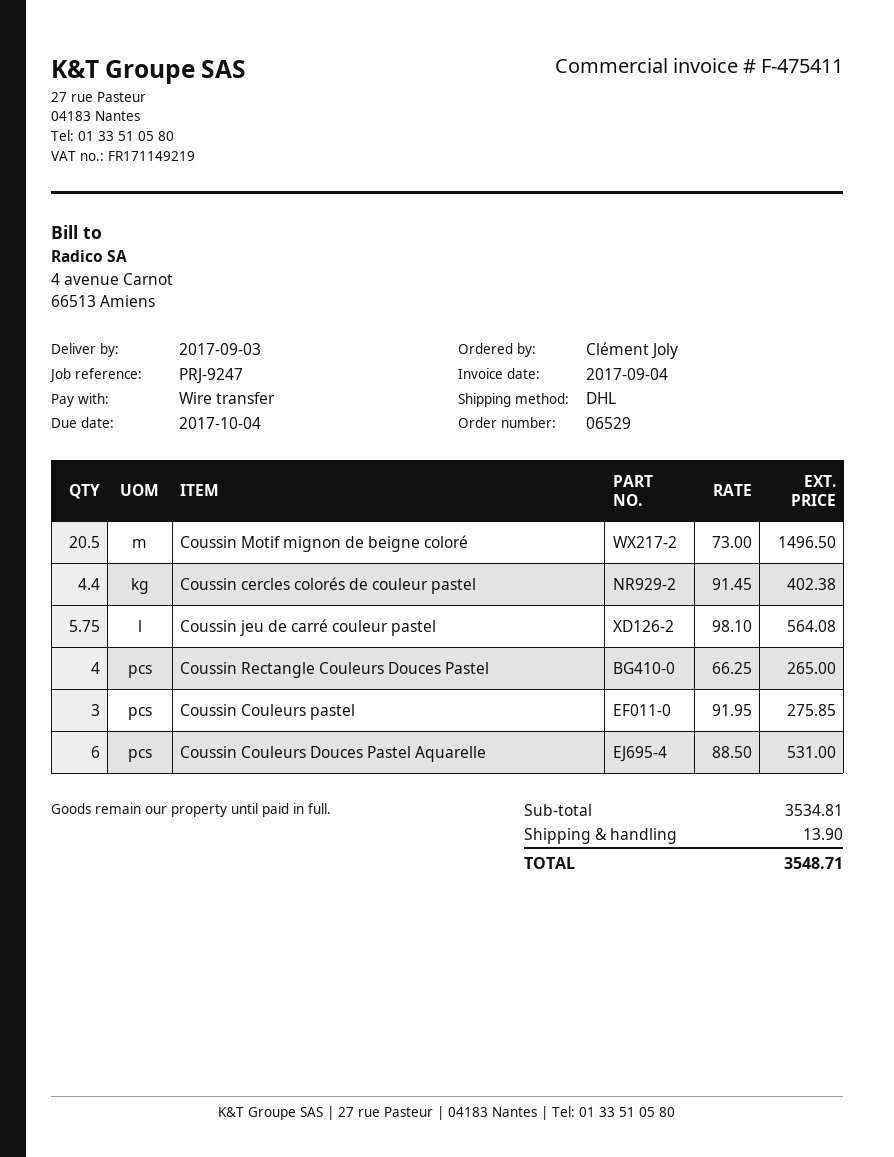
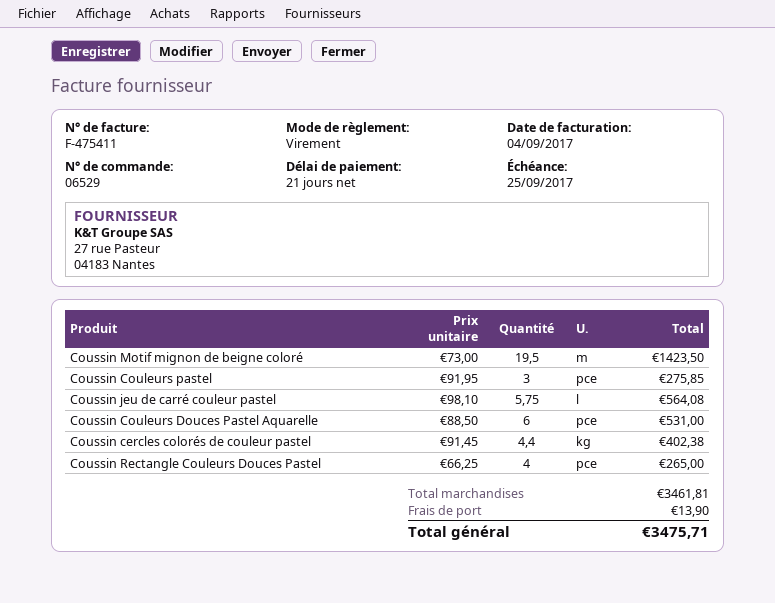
due date: 2017-10-04 -> 2017-09-25
Coussin Motif mignon de beigne coloré: 20.5 x 73.00 = 1496.50 -> 19.5 x 73.00 = 1423.50
subtotal: 3534.81 -> 3461.81
total: 3548.71 -> 3475.71

